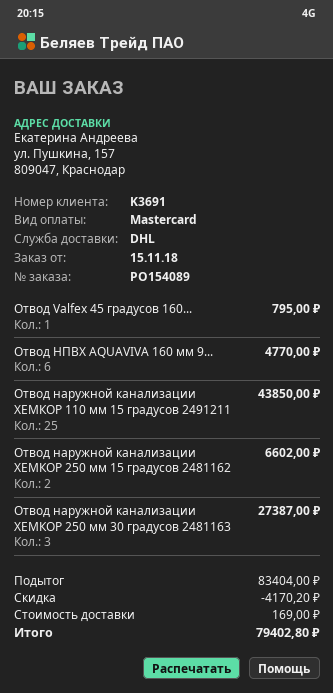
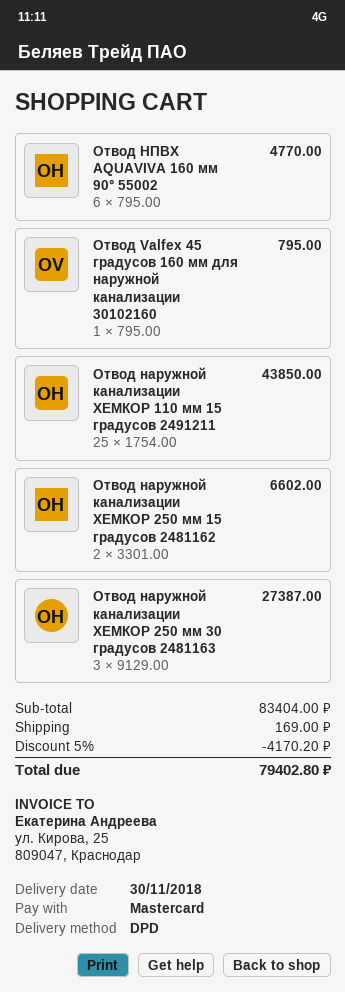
shipping method: DHL -> DPD

